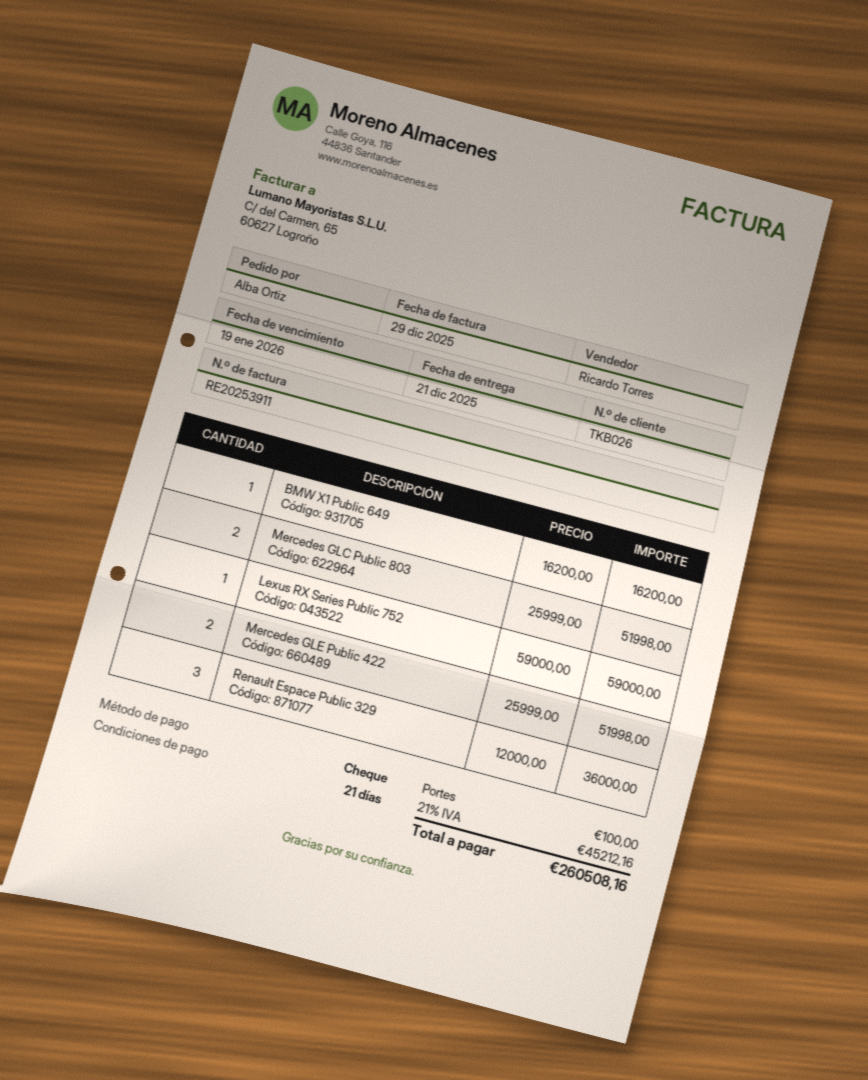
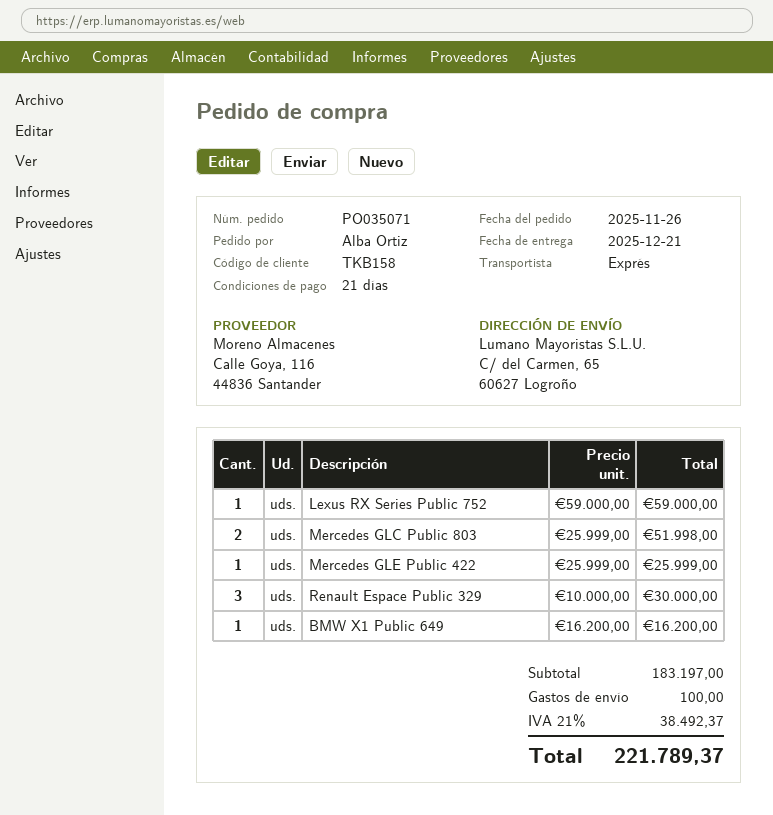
customer number: TKB026 -> TKB158
Mercedes GLE Public 422: 2 x 25999.00 = 51998.00 -> 1 x 25999.00 = 25999.00
Renault Espace Public 329: 3 x 12000.00 = 36000.00 -> 3 x 10000.00 = 30000.00
tax: 21% = 45212.16 -> 21% = 38492.37
total: 260508.16 -> 221789.37

